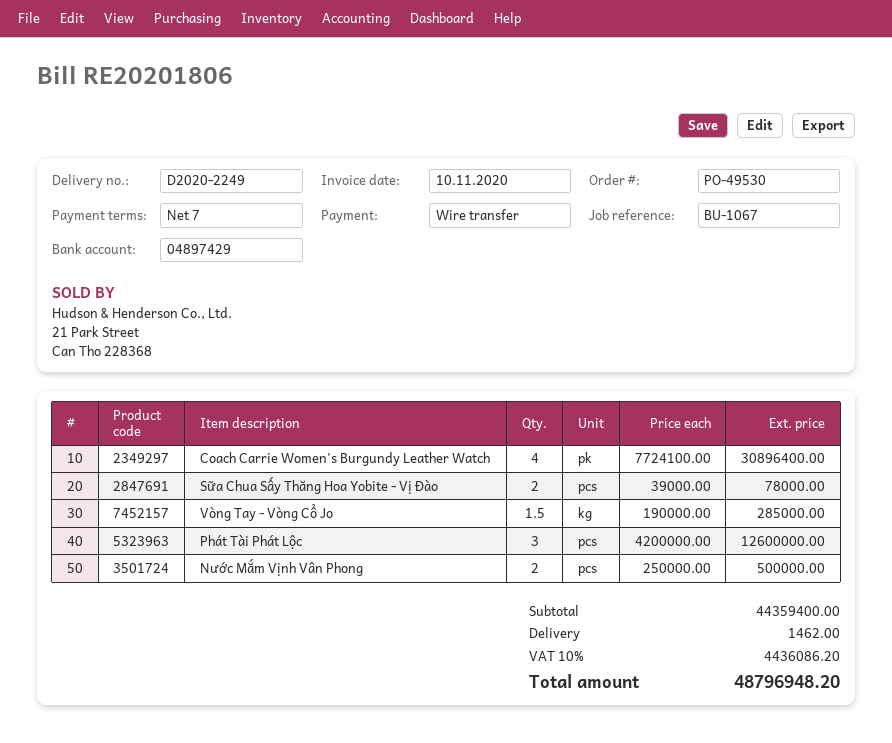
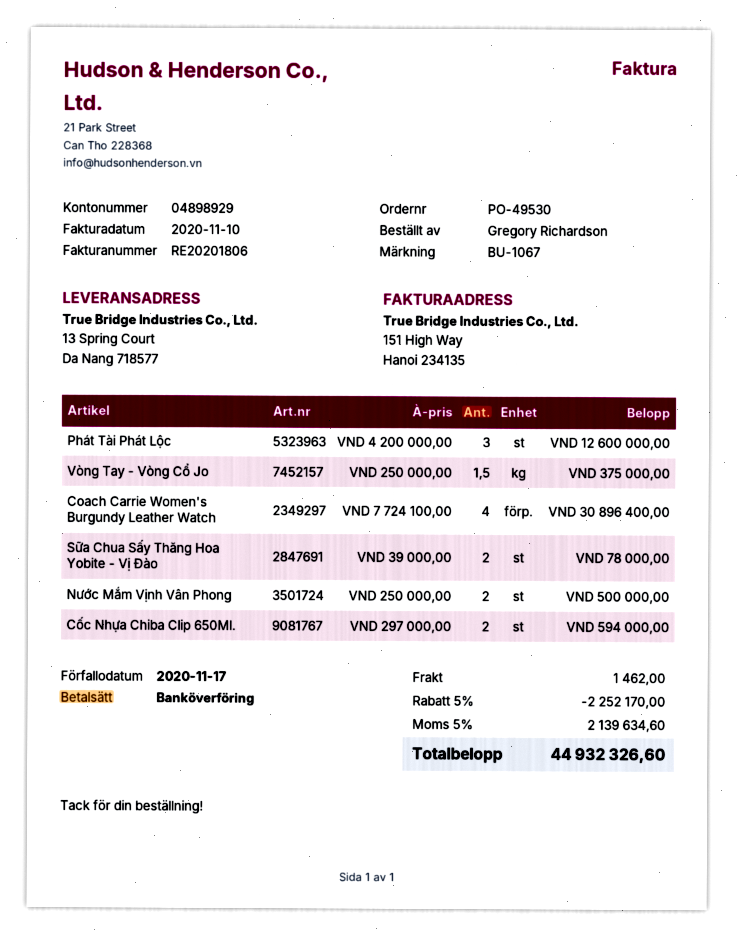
bank account: 04897429 -> 04898929
Vòng Tay - Vòng Cổ Jo: 1.5 x 190000.00 = 285000.00 -> 1.5 x 250000.00 = 375000.00
Cốc Nhựa Chiba Clip 650Ml.: none -> 2 x 297000.00 = 594000.00
discount: none -> 5% = 2252170.00
tax: 10% = 4436086.20 -> 5% = 2139634.60
total: 48796948.20 -> 44932326.60

